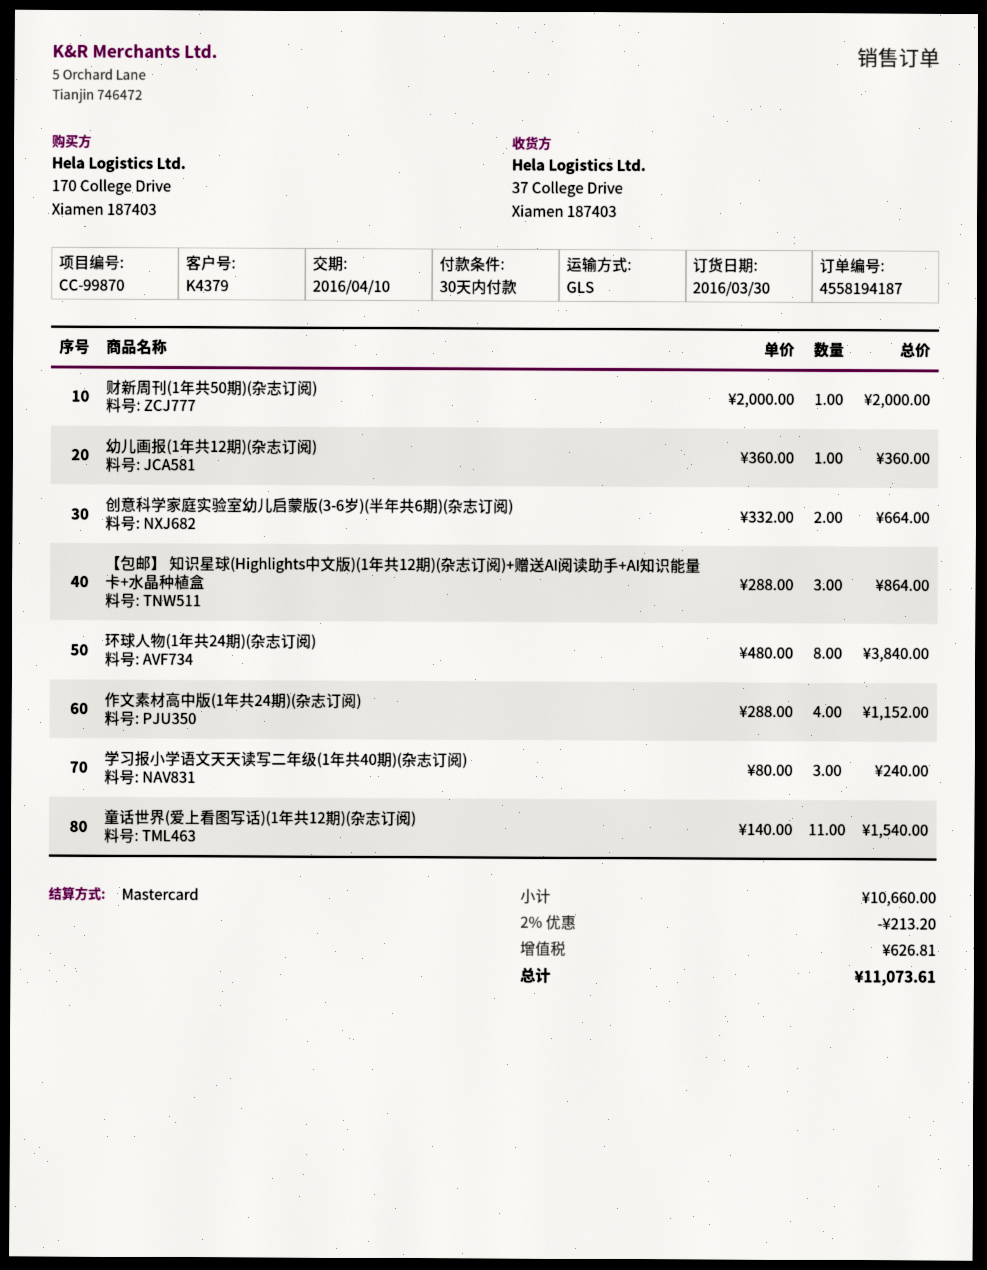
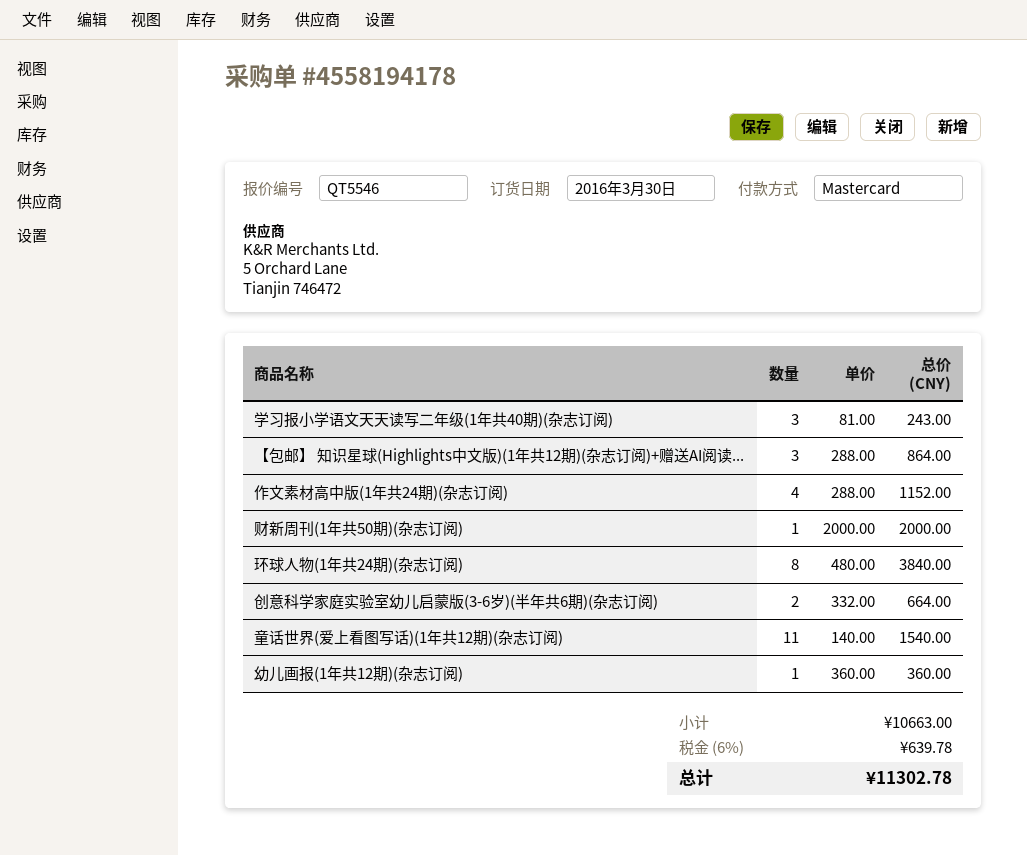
order number: 4558194187 -> 4558194178
学习报小学语文天天读写二年级(1年共40期)(杂志订阅): 3 x 80.00 = 240.00 -> 3 x 81.00 = 243.00
subtotal: 10660.00 -> 10663.00
discount: 2% = 213.20 -> none
tax: 626.81 -> 639.78
total: 11073.61 -> 11302.78

